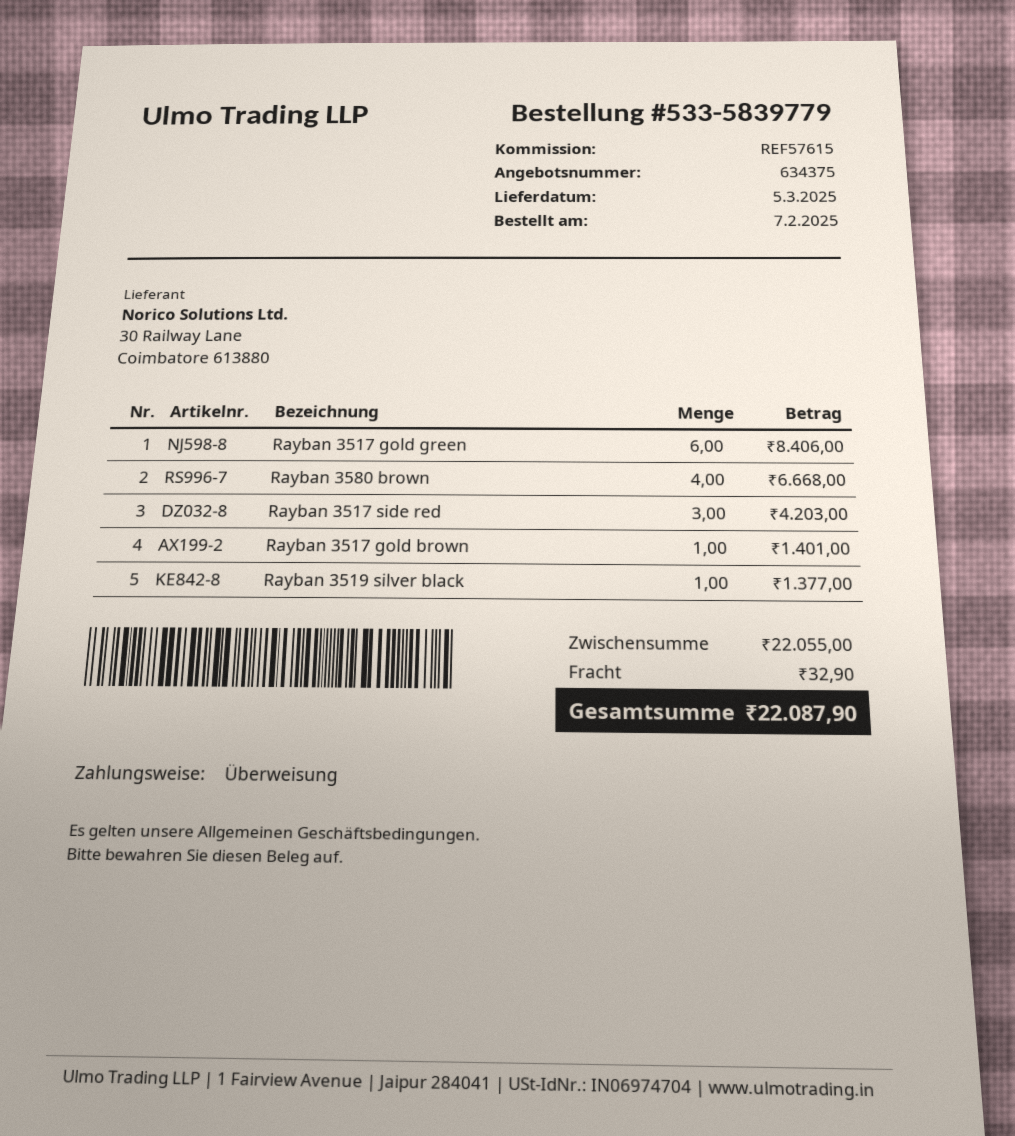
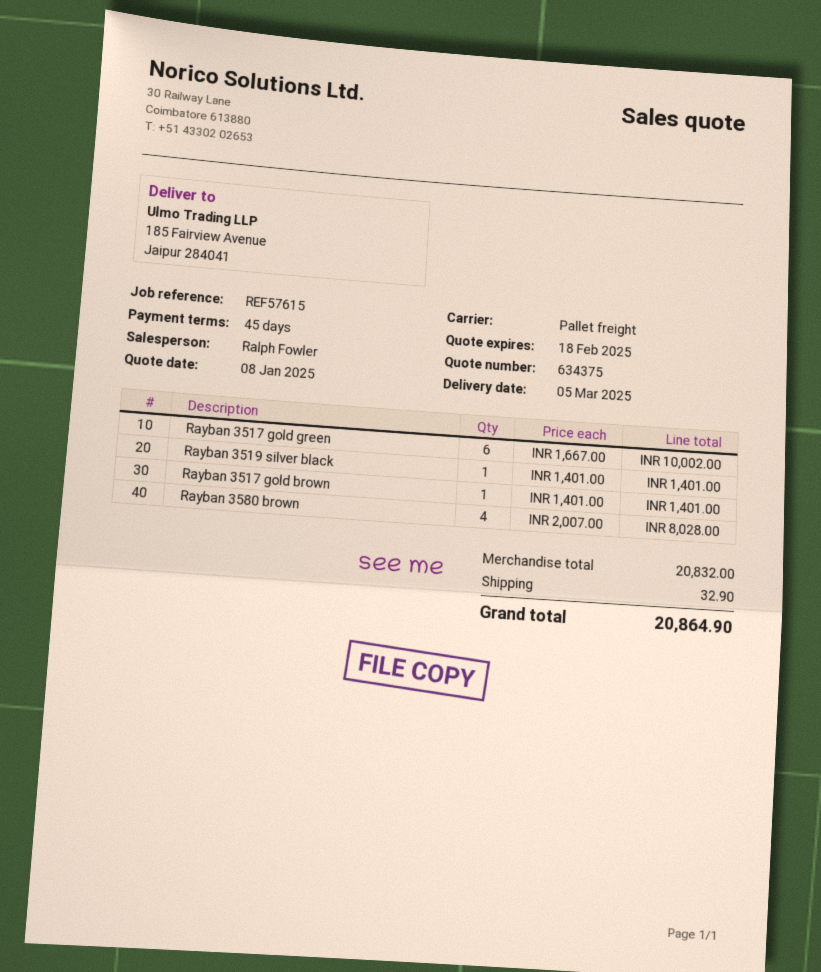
Rayban 3517 gold green: 6 for 8406.00 -> 6 for 10002.00
Rayban 3580 brown: 4 for 6668.00 -> 4 for 8028.00
Rayban 3517 side red: 3 for 4203.00 -> none
Rayban 3519 silver black: 1 for 1377.00 -> 1 for 1401.00
subtotal: 22055.00 -> 20832.00
total: 22087.90 -> 20864.90

